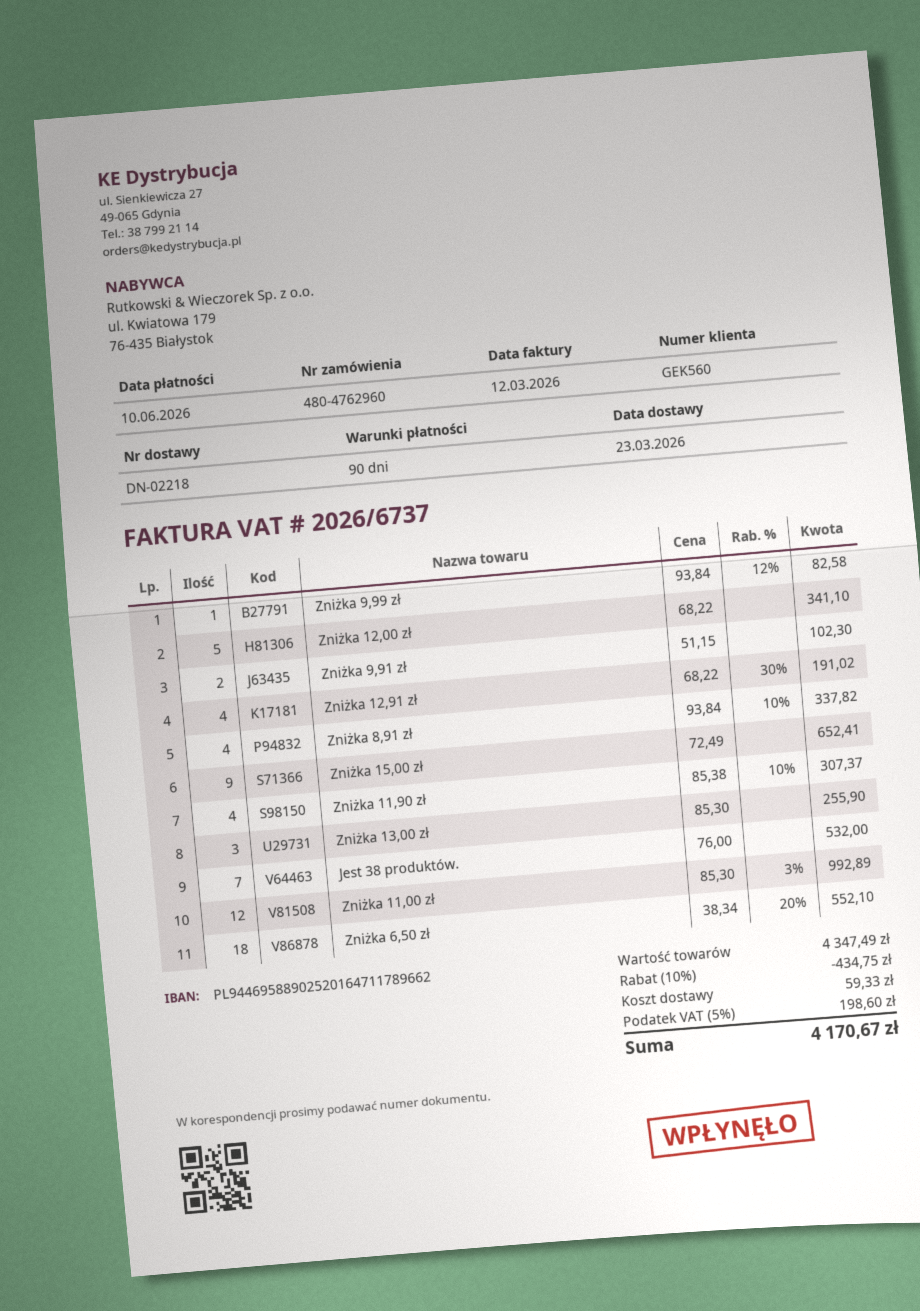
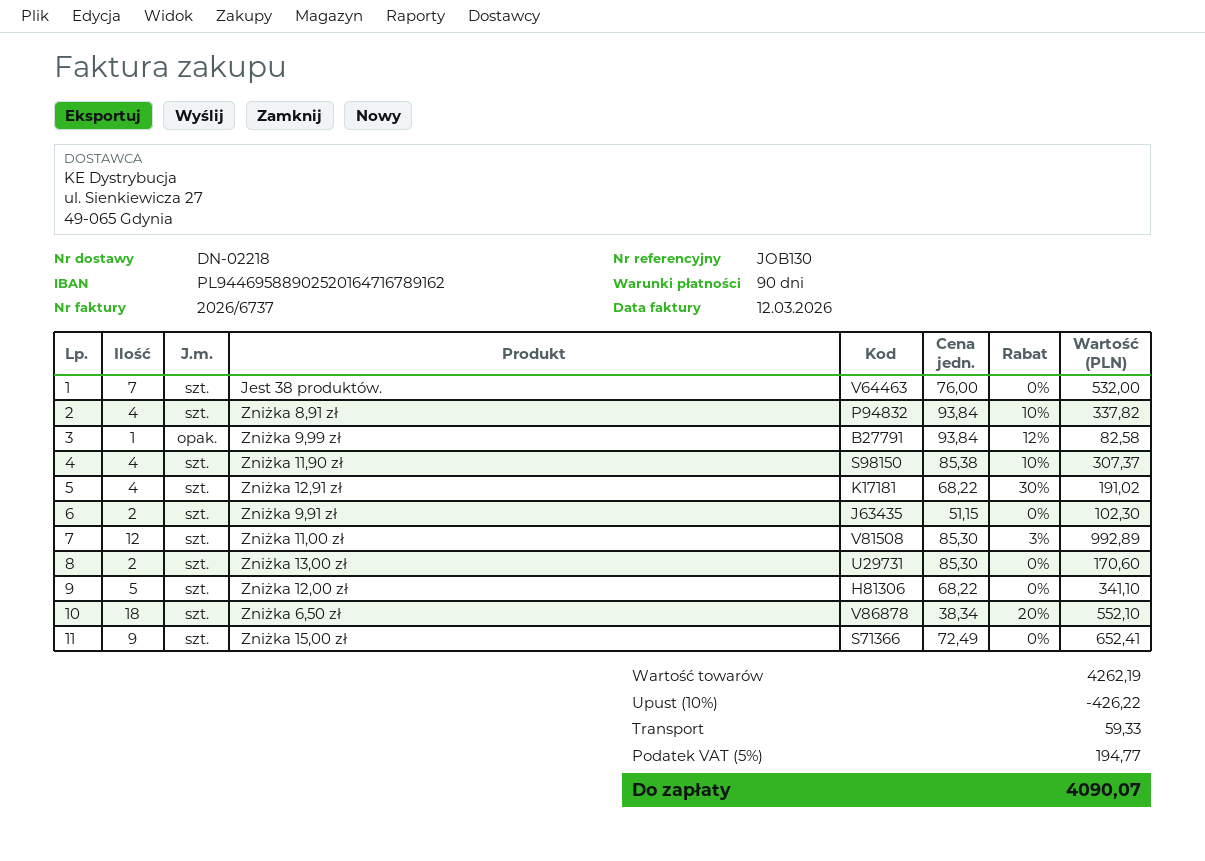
bank account: PL94469588902520164711789662 -> PL94469588902520164716789162
Zniżka 13,00 zł: 3 x 85.30 = 255.90 -> 2 x 85.30 = 170.60
subtotal: 4347.49 -> 4262.19
discount: 10% = 434.75 -> 10% = 426.22
tax: 5% = 198.60 -> 5% = 194.77
total: 4170.67 -> 4090.07

